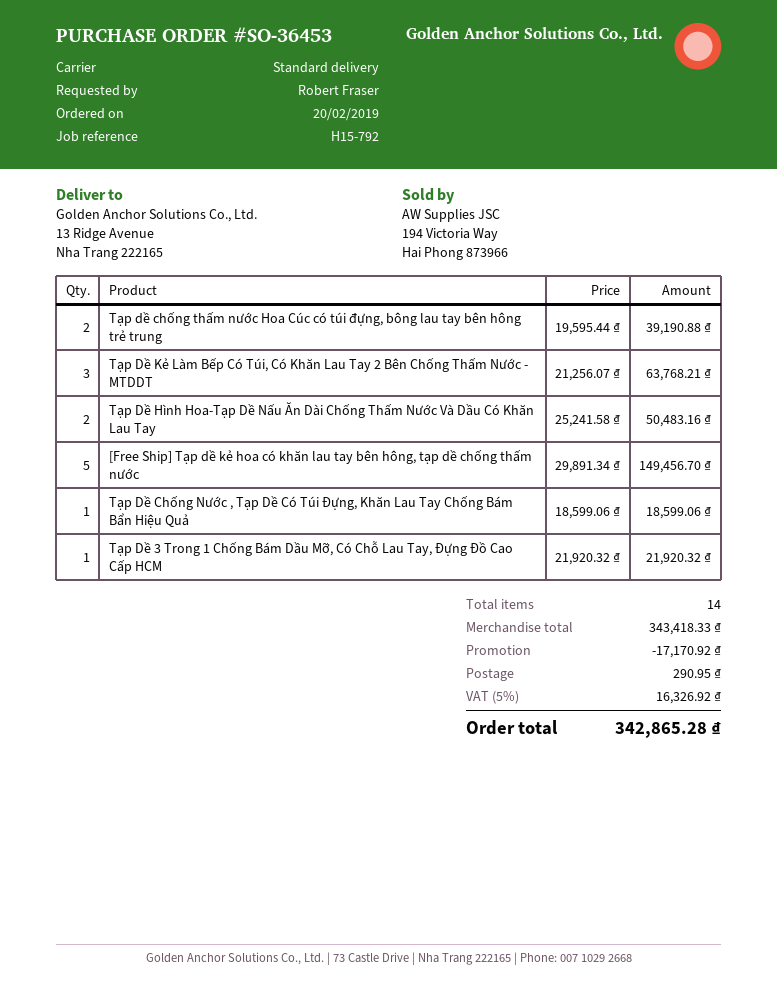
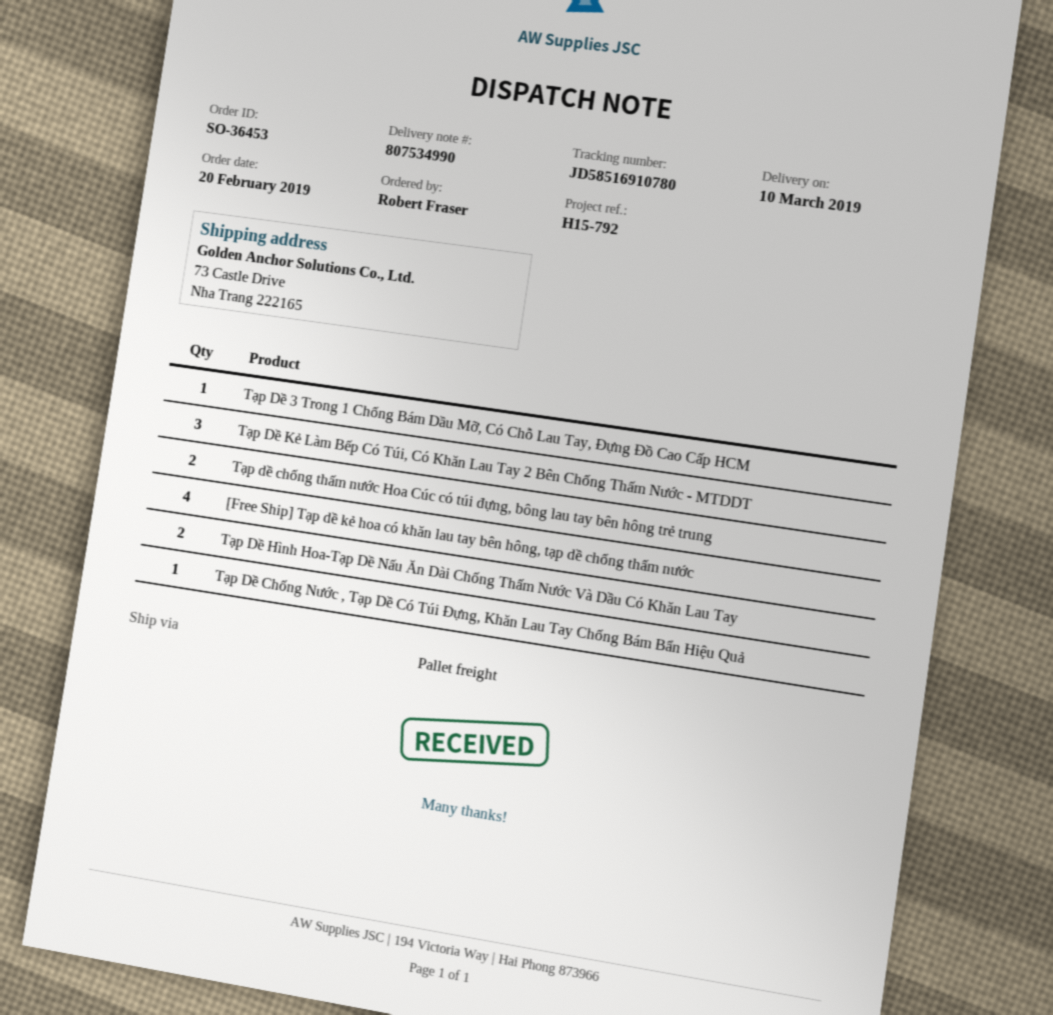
shipping method: standard -> pallet freight
ship to: 13 Ridge Avenue, Nha Trang 222165 -> 73 Castle Drive, Nha Trang 222165
[Free Ship] Tạp dề kẻ hoa có khăn lau tay bên hông, tạp dề chống thấm nước: 5 -> 4

